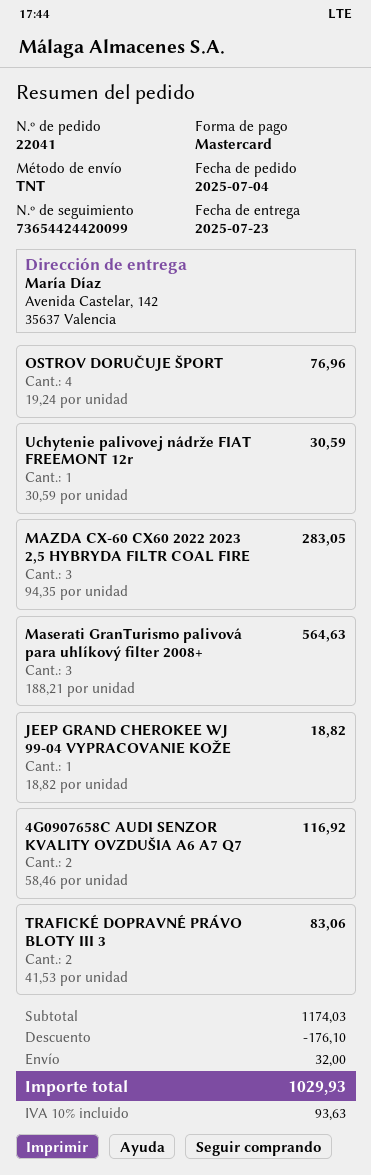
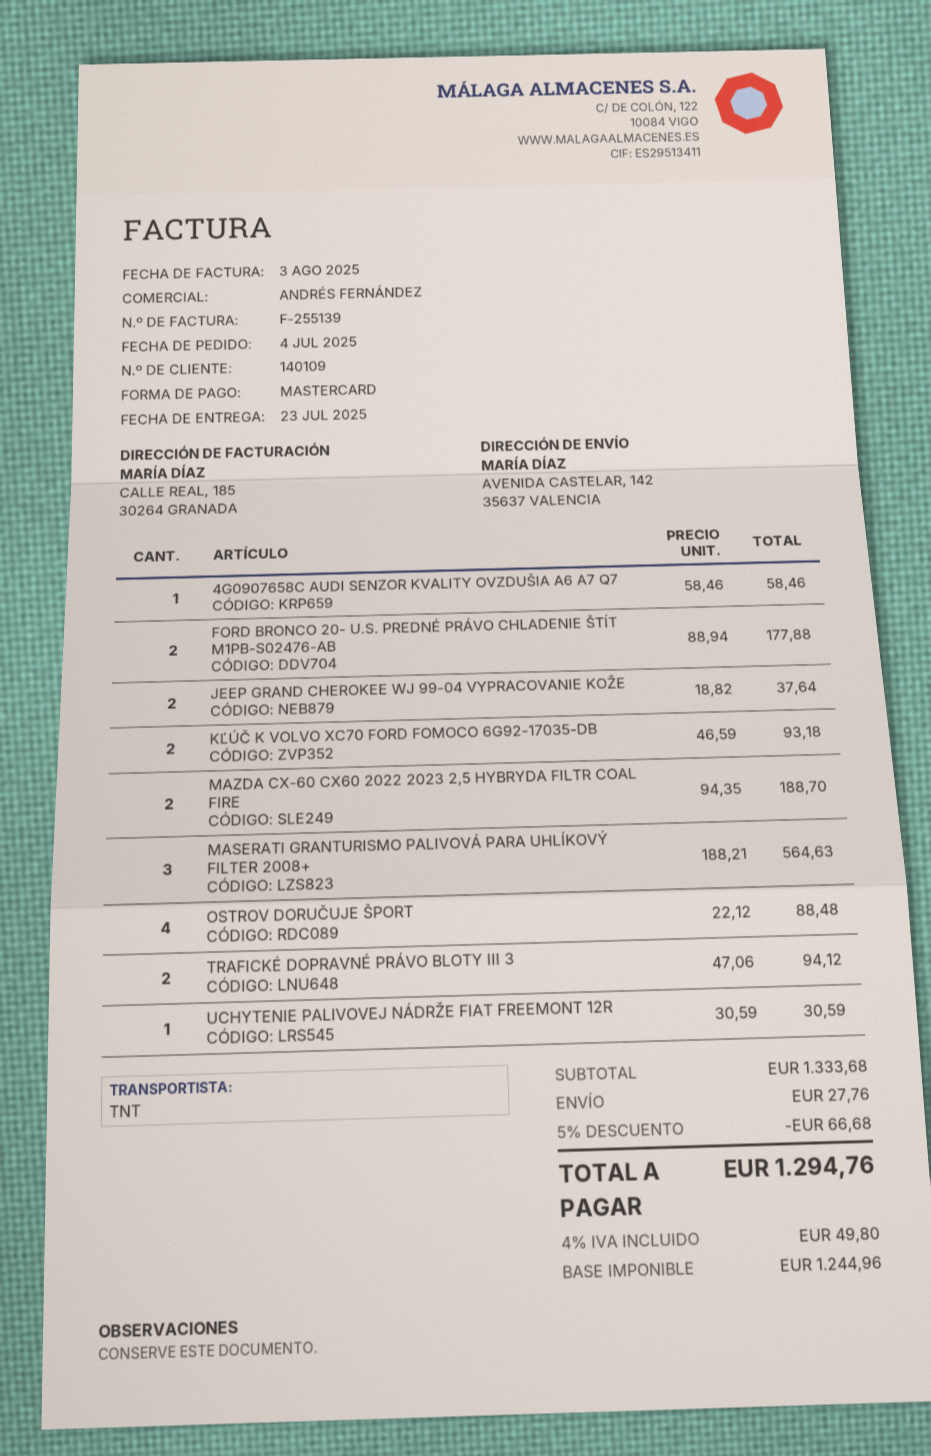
OSTROV DORUČUJE ŠPORT: 4 x 19.24 = 76.96 -> 4 x 22.12 = 88.48
MAZDA CX-60 CX60 2022 2023 2,5 HYBRYDA FILTR COAL FIRE: 3 x 94.35 = 283.05 -> 2 x 94.35 = 188.70
JEEP GRAND CHEROKEE WJ 99-04 VYPRACOVANIE KOŽE: 1 x 18.82 = 18.82 -> 2 x 18.82 = 37.64
4G0907658C AUDI SENZOR KVALITY OVZDUŠIA A6 A7 Q7: 2 x 58.46 = 116.92 -> 1 x 58.46 = 58.46
TRAFICKÉ DOPRAVNÉ PRÁVO BLOTY III 3: 2 x 41.53 = 83.06 -> 2 x 47.06 = 94.12
FORD BRONCO 20- U.S. PREDNÉ PRÁVO CHLADENIE ŠTÍT M1PB-S02476-AB: none -> 2 x 88.94 = 177.88
KĽÚČ K VOLVO XC70 FORD FOMOCO 6G92-17035-DB: none -> 2 x 46.59 = 93.18
subtotal: 1174.03 -> 1333.68
discount: 176.10 -> 66.68
shipping: 32.00 -> 27.76
tax: 10% = 93.63 -> 4% = 49.80
total: 1029.93 -> 1294.76

